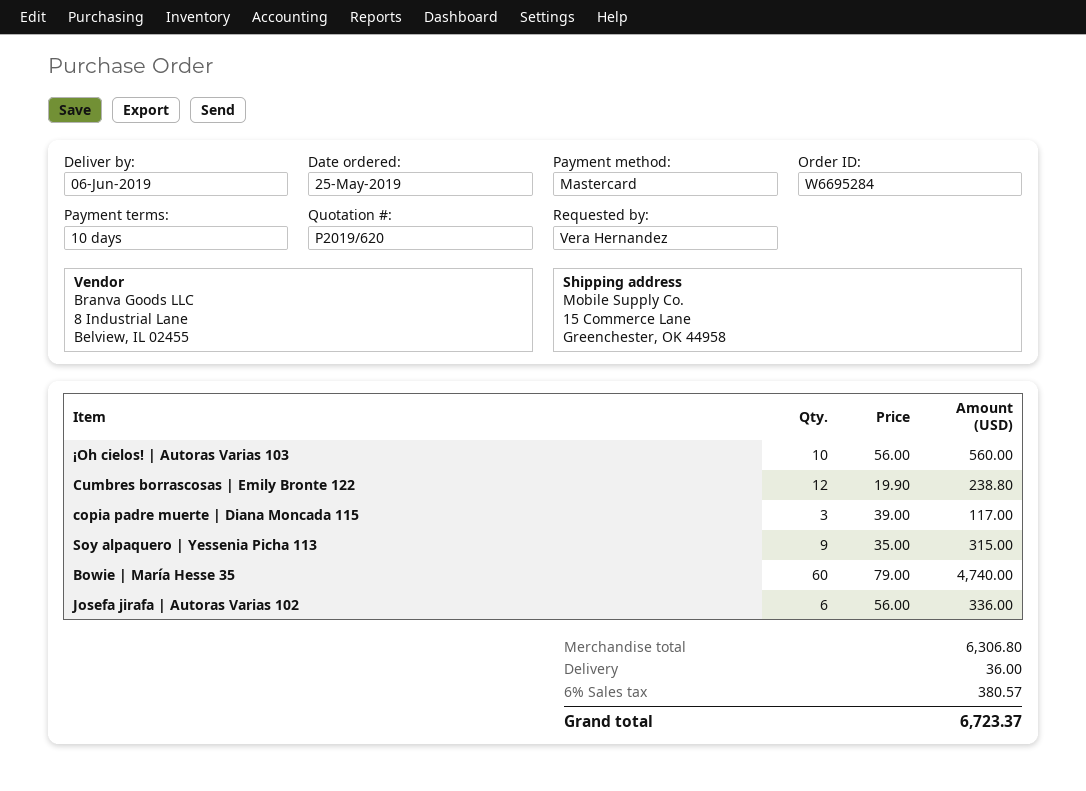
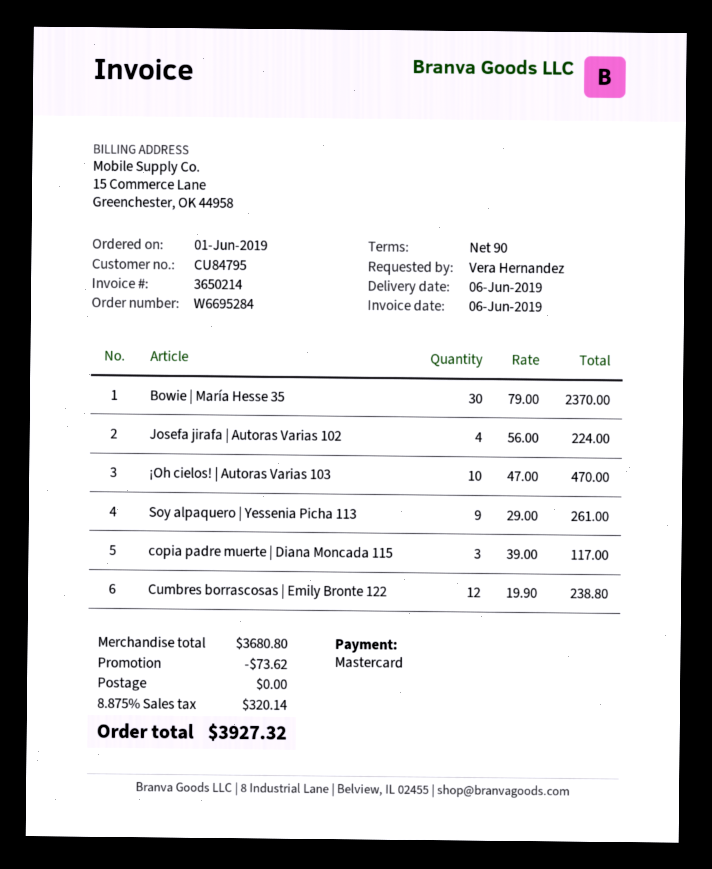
order date: 2019-05-25 -> 2019-06-01
payment terms: 10 days -> 90 days
¡Oh cielos! | Autoras Varias 103: 10 x 56.00 = 560.00 -> 10 x 47.00 = 470.00
Soy alpaquero | Yessenia Picha 113: 9 x 35.00 = 315.00 -> 9 x 29.00 = 261.00
Bowie | María Hesse 35: 60 x 79.00 = 4740.00 -> 30 x 79.00 = 2370.00
Josefa jirafa | Autoras Varias 102: 6 x 56.00 = 336.00 -> 4 x 56.00 = 224.00
subtotal: 6306.80 -> 3680.80
discount: none -> 73.62
shipping: 36.00 -> 0.00
tax: 6% = 380.57 -> 8.875% = 320.14
total: 6723.37 -> 3927.32

